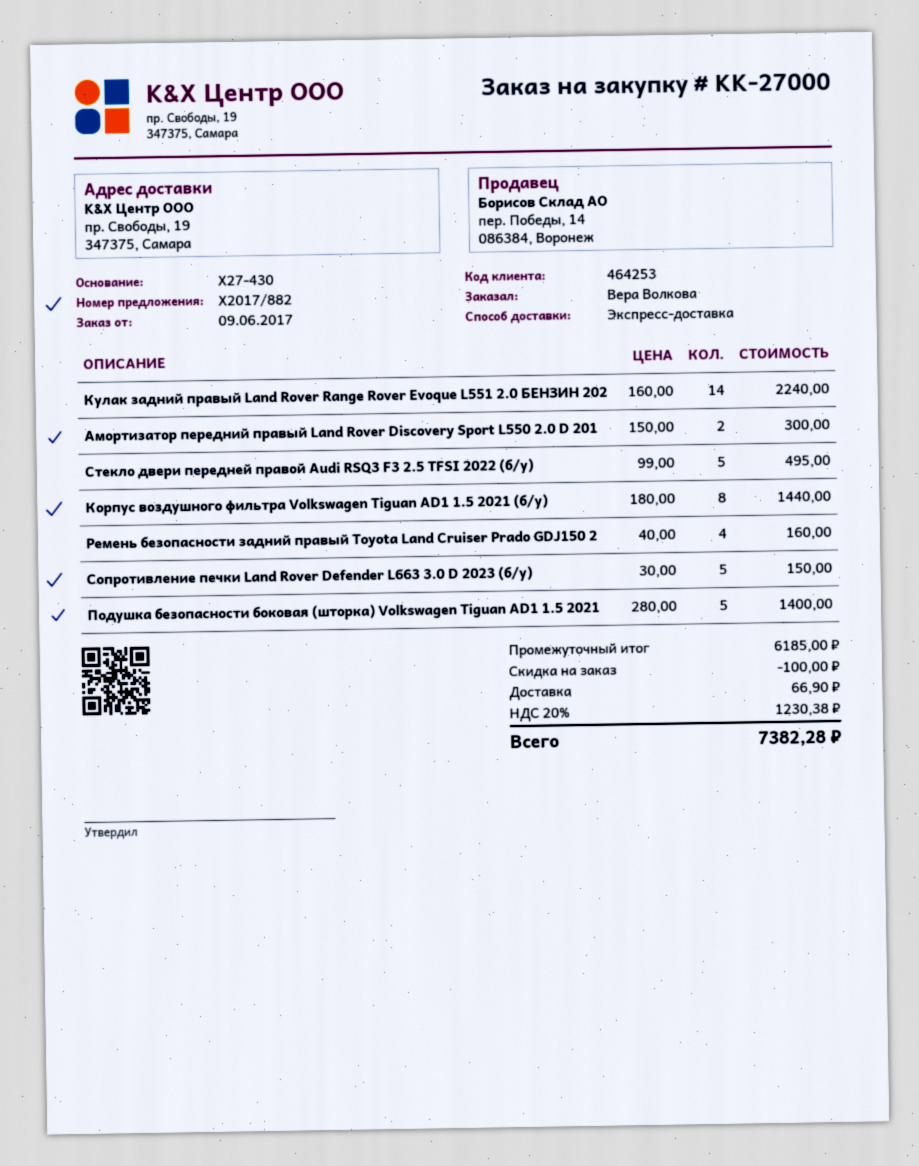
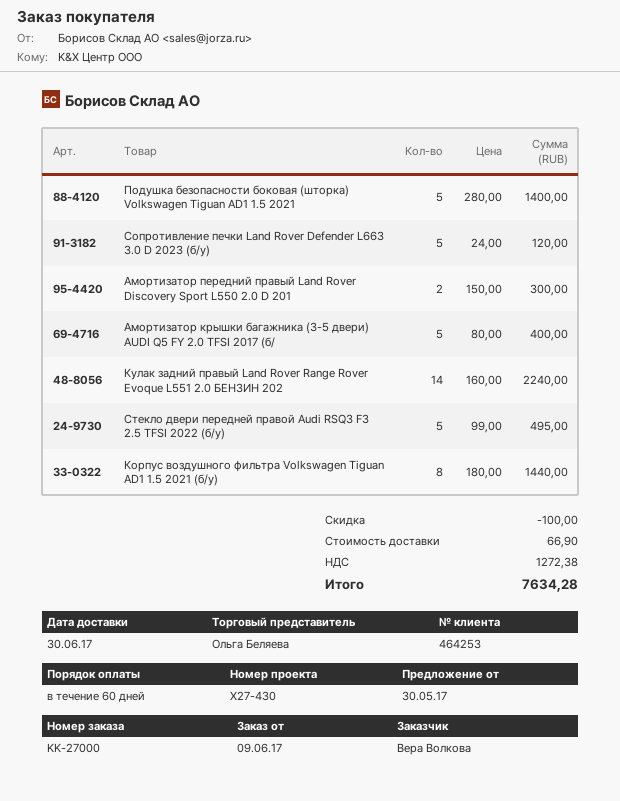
Ремень безопасности задний правый Toyota Land Cruiser Prado GDJ150 2: 4 x 40.00 = 160.00 -> none
Сопротивление печки Land Rover Defender L663 3.0 D 2023 (б/у): 5 x 30.00 = 150.00 -> 5 x 24.00 = 120.00
Амортизатор крышки багажника (3-5 двери) AUDI Q5 FY 2.0 TFSI 2017 (б/: none -> 5 x 80.00 = 400.00
tax: 1230.38 -> 1272.38
total: 7382.28 -> 7634.28

